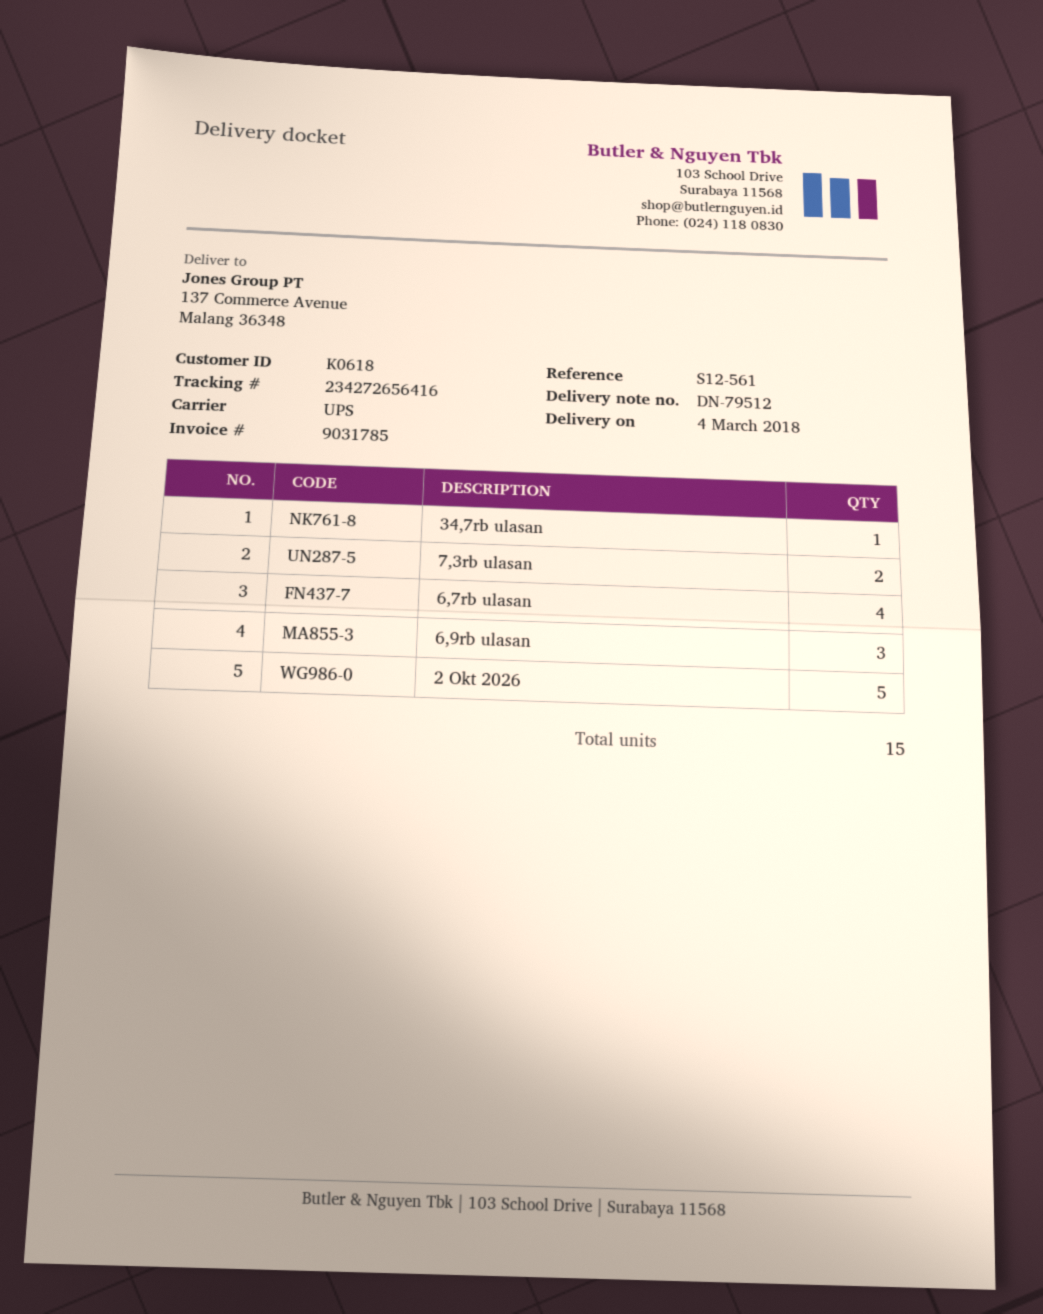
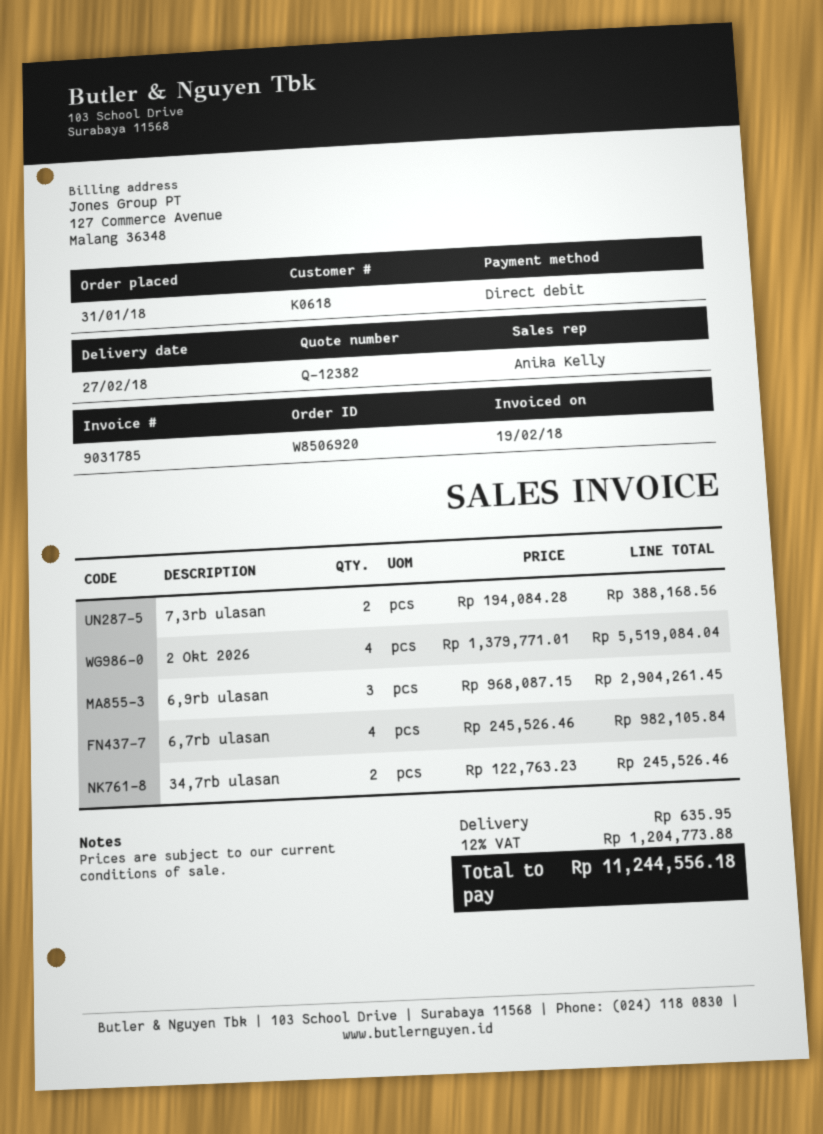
delivery date: 2018-03-04 -> 2018-02-27
34,7rb ulasan: 1 -> 2
2 Okt 2026: 5 -> 4

